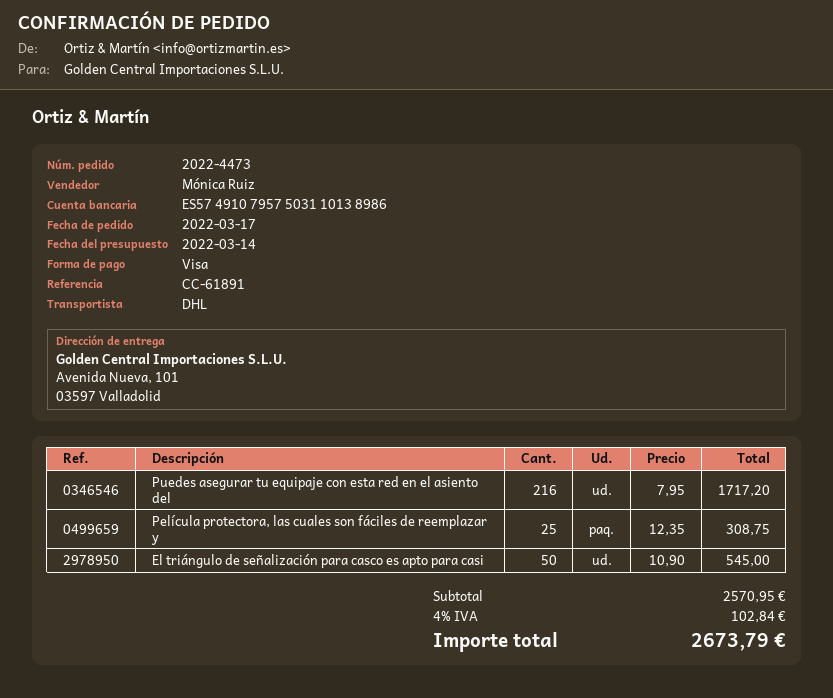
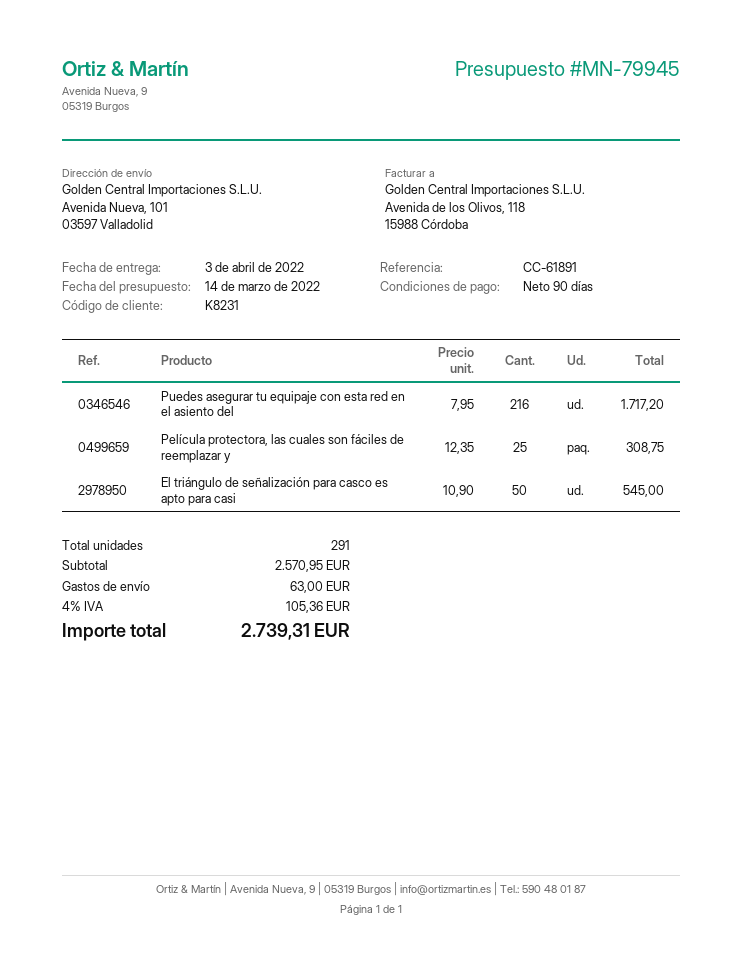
shipping: none -> 63.00
tax: 4% = 102.84 -> 4% = 105.36
total: 2673.79 -> 2739.31

